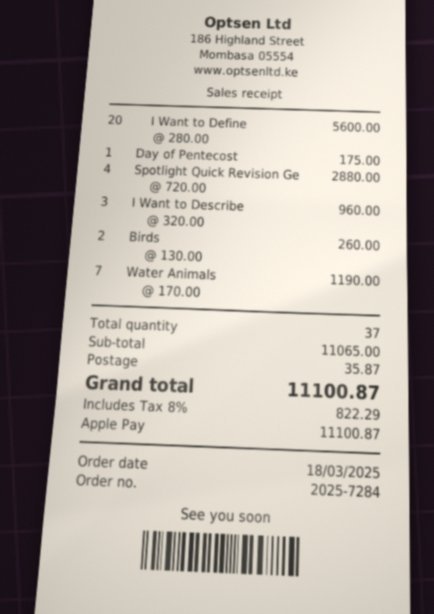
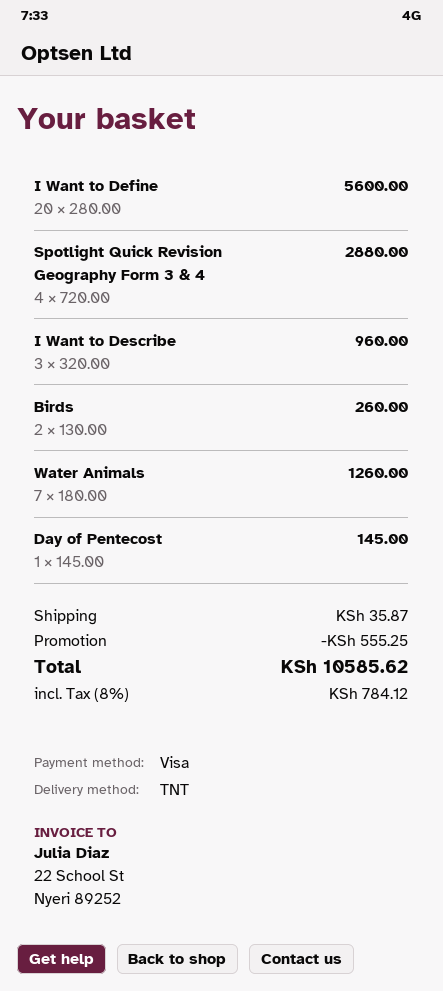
payment method: Apple Pay -> Visa
Day of Pentecost: 1 x 175.00 = 175.00 -> 1 x 145.00 = 145.00
Water Animals: 7 x 170.00 = 1190.00 -> 7 x 180.00 = 1260.00
discount: none -> 555.25
tax: 8% = 822.29 -> 8% = 784.12
total: 11100.87 -> 10585.62

